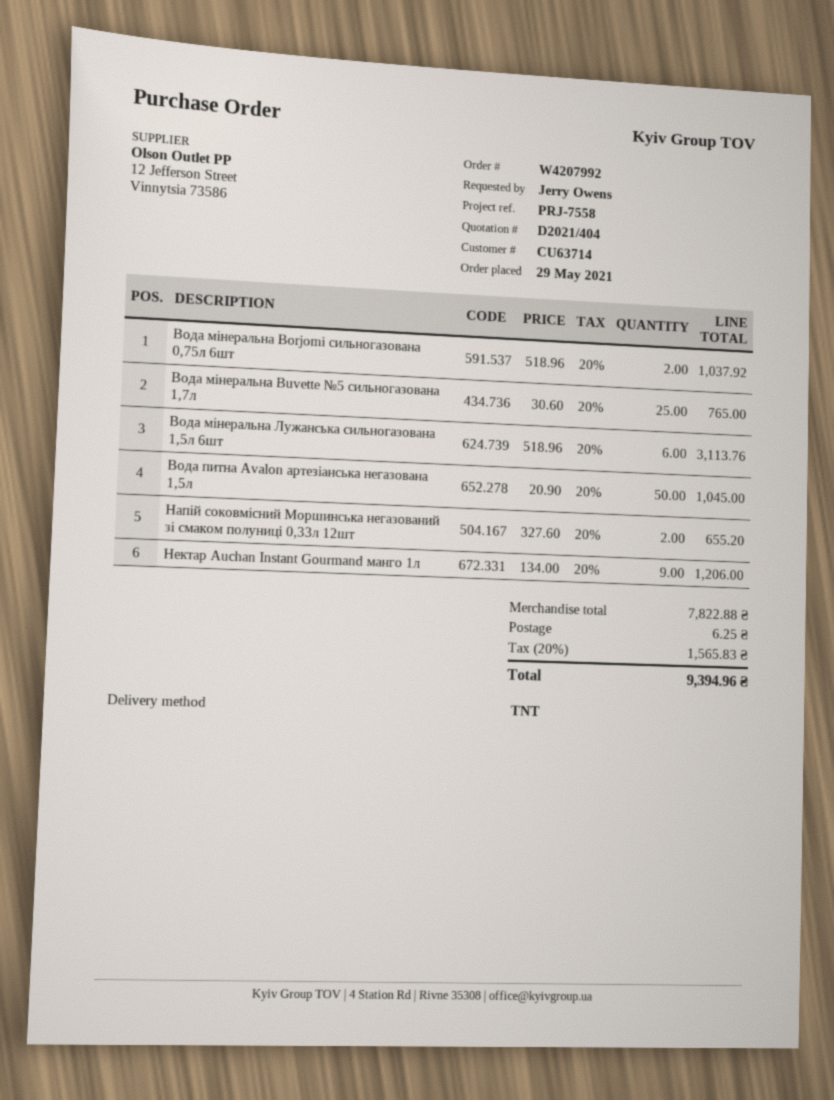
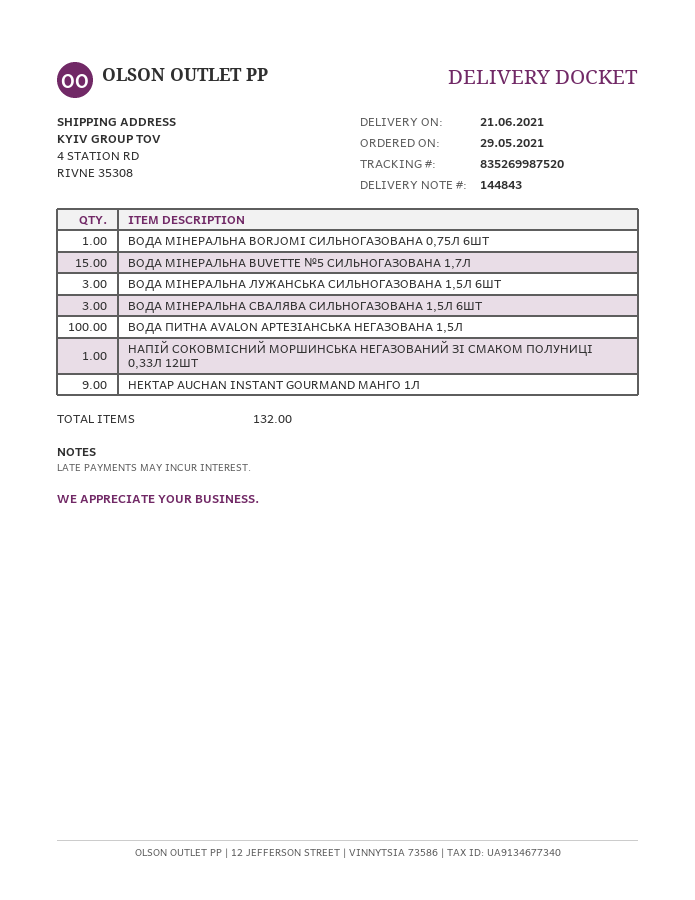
Вода мінеральна Borjomi сильногазована 0,75л 6шт: 2 -> 1
Вода мінеральна Buvette №5 сильногазована 1,7л: 25 -> 15
Вода мінеральна Лужанська сильногазована 1,5л 6шт: 6 -> 3
Вода питна Avalon артезіанська негазована 1,5л: 50 -> 100
Напій соковмісний Моршинська негазований зі смаком полуниці 0,33л 12шт: 2 -> 1
ВОДА МІНЕРАЛЬНА СВАЛЯВА СИЛЬНОГАЗОВАНА 1,5Л 6ШТ: none -> 3

